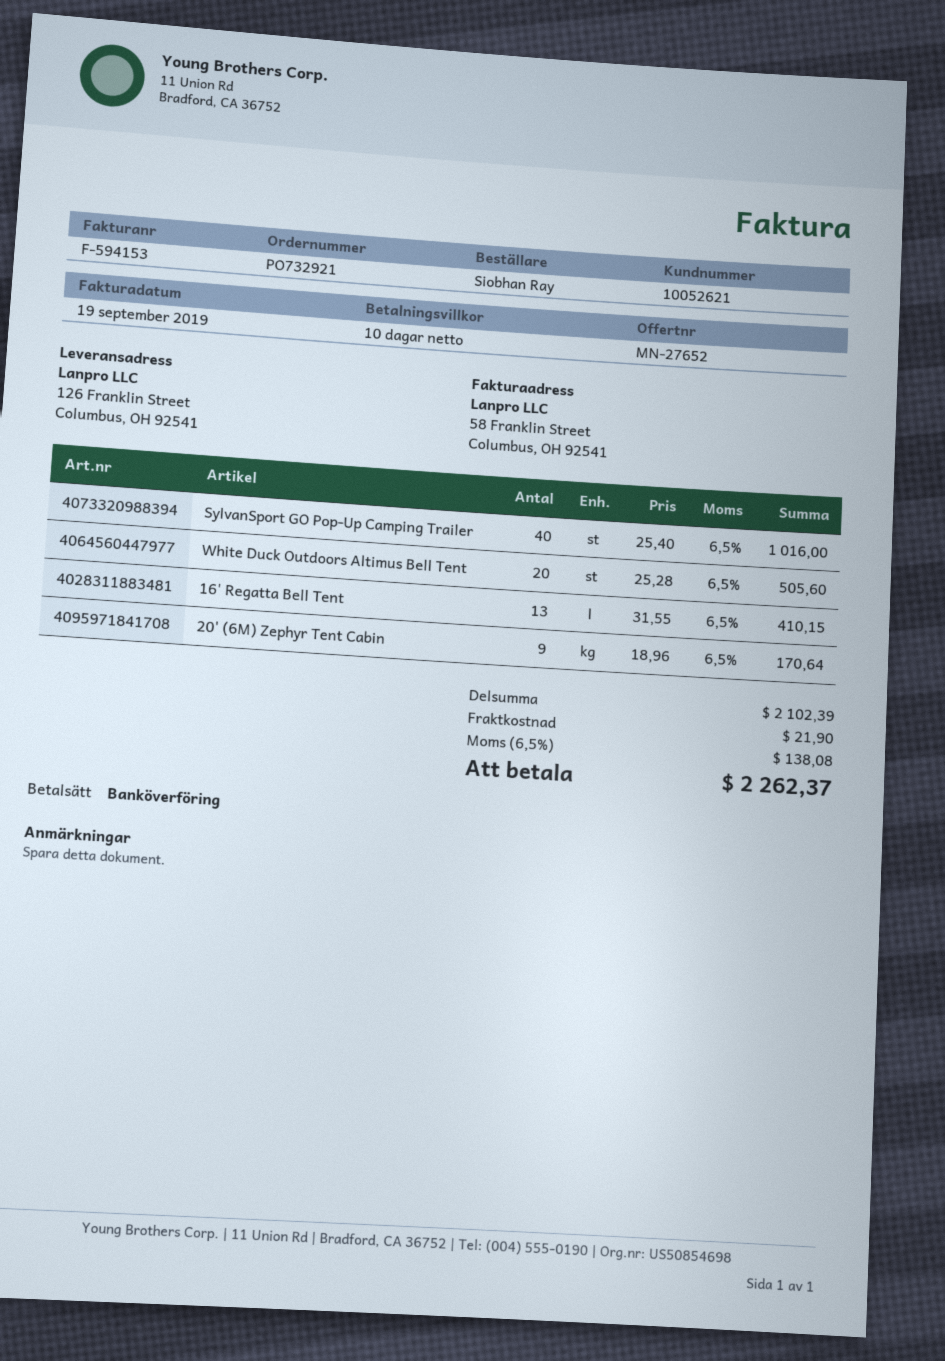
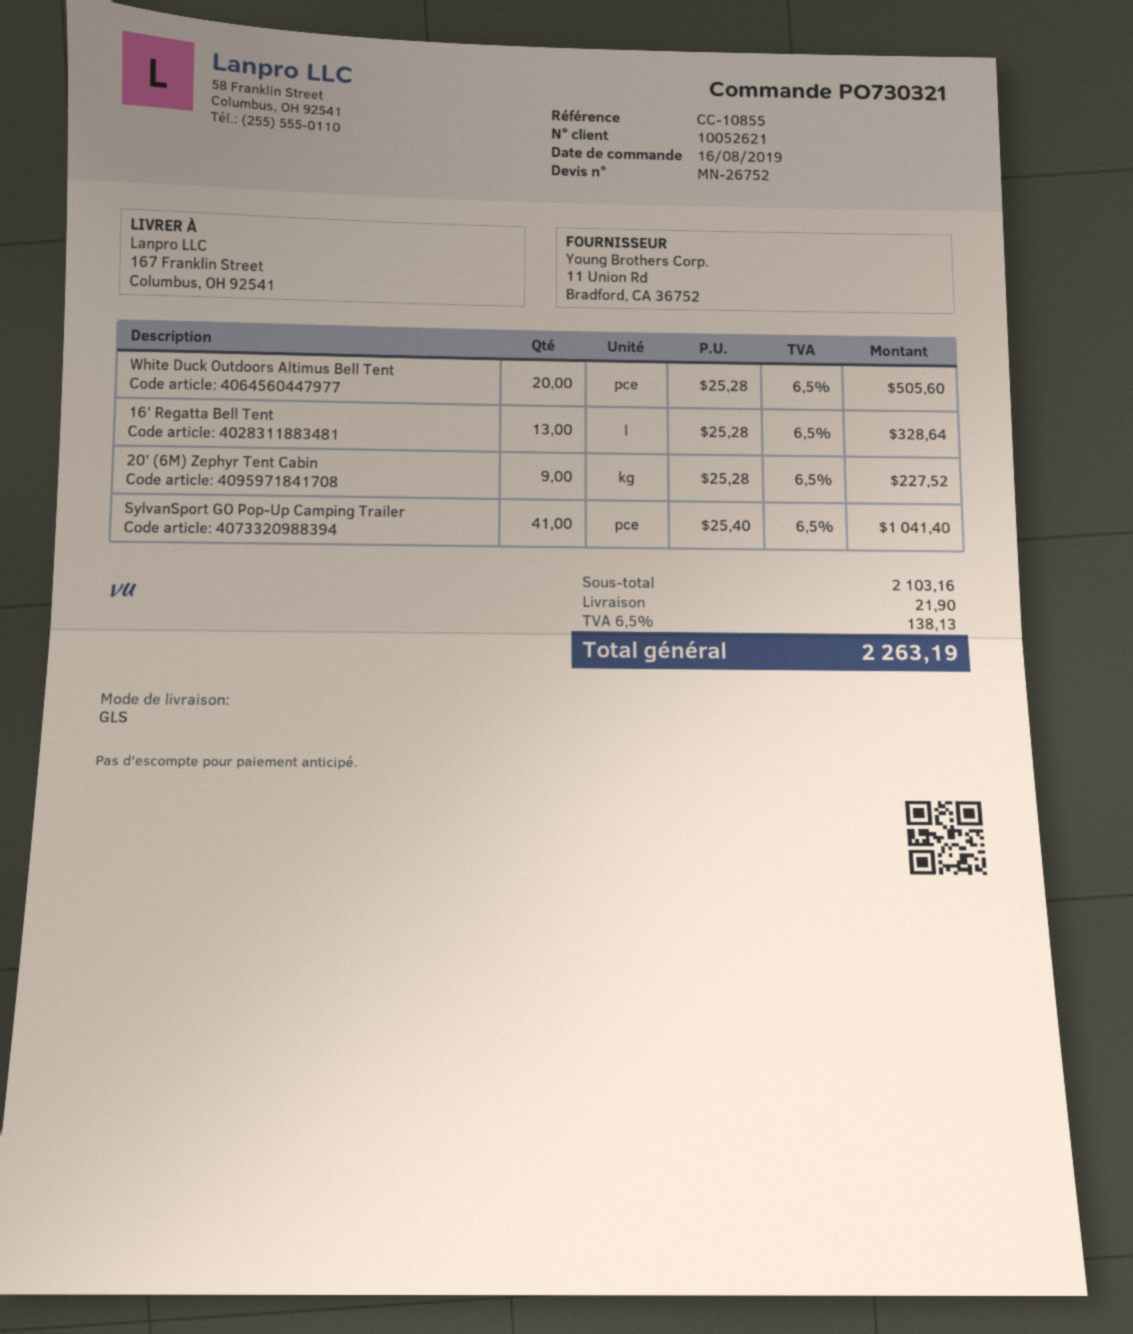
quote number: MN-27652 -> MN-26752
order number: PO732921 -> PO730321
ship to: 126 Franklin Street, Columbus, OH 92541 -> 167 Franklin Street, Columbus, OH 92541
SylvanSport GO Pop-Up Camping Trailer: 40 x 25.40 = 1016.00 -> 41 x 25.40 = 1041.40
16' Regatta Bell Tent: 13 x 31.55 = 410.15 -> 13 x 25.28 = 328.64
20' (6M) Zephyr Tent Cabin: 9 x 18.96 = 170.64 -> 9 x 25.28 = 227.52
subtotal: 2102.39 -> 2103.16
tax: 6.5% = 138.08 -> 6.5% = 138.13
total: 2262.37 -> 2263.19

